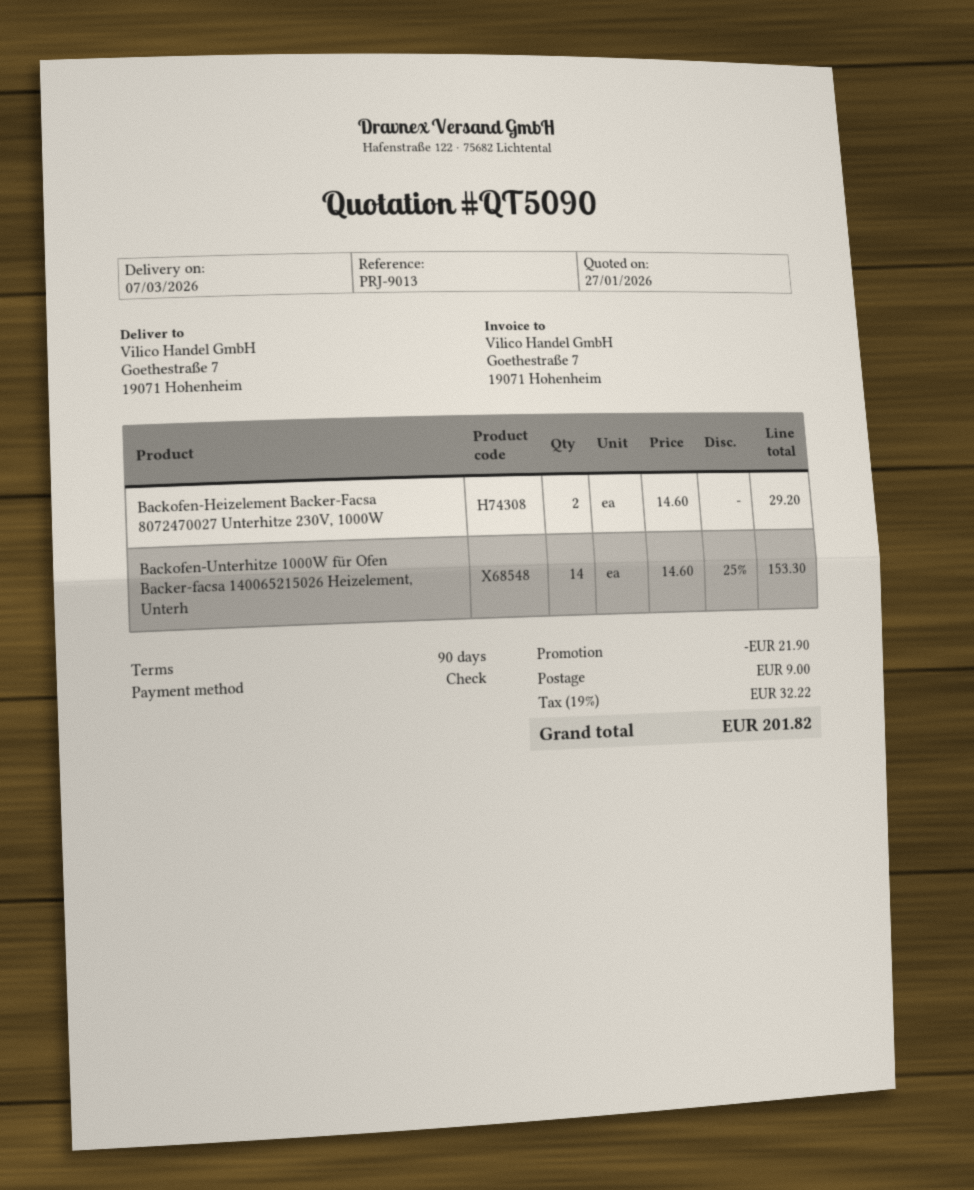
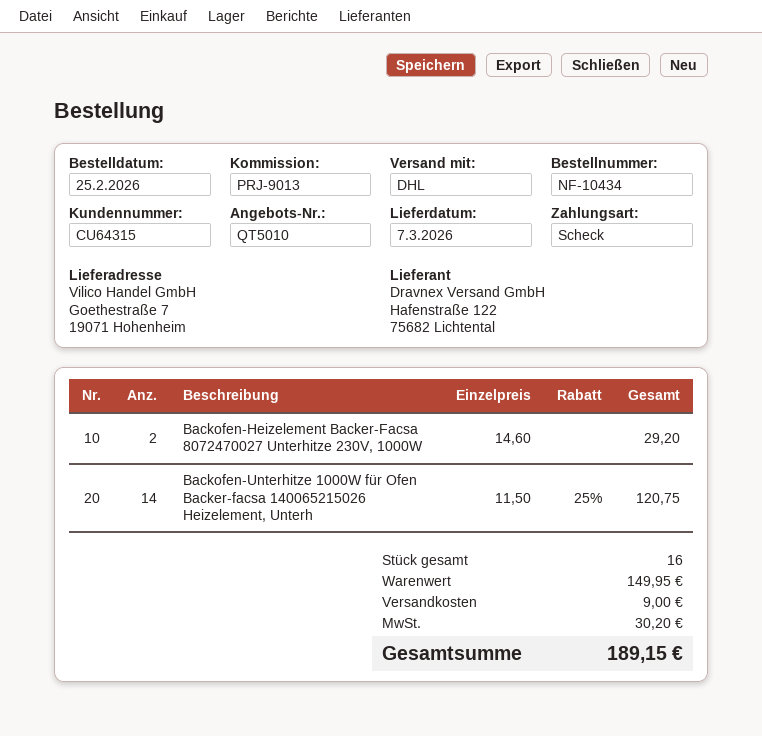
quote number: QT5090 -> QT5010
Backofen-Unterhitze 1000W für Ofen Backer-facsa 140065215026 Heizelement, Unterh: 14 x 14.60 - 25% = 153.30 -> 14 x 11.50 - 25% = 120.75
discount: 21.90 -> none
tax: 32.22 -> 30.20
total: 201.82 -> 189.15

